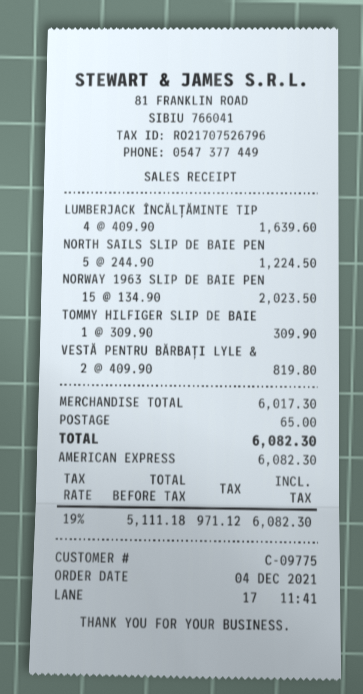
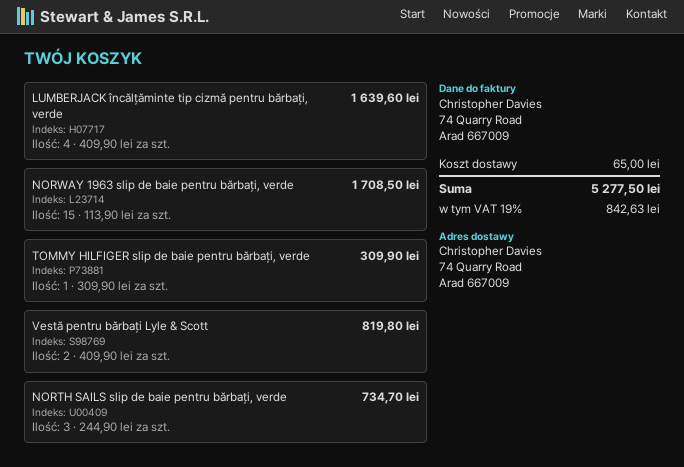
NORTH SAILS SLIP DE BAIE PEN: 5 x 244.90 = 1224.50 -> 3 x 244.90 = 734.70
NORWAY 1963 SLIP DE BAIE PEN: 15 x 134.90 = 2023.50 -> 15 x 113.90 = 1708.50
tax: 19% = 971.12 -> 19% = 842.63
total: 6082.30 -> 5277.50

